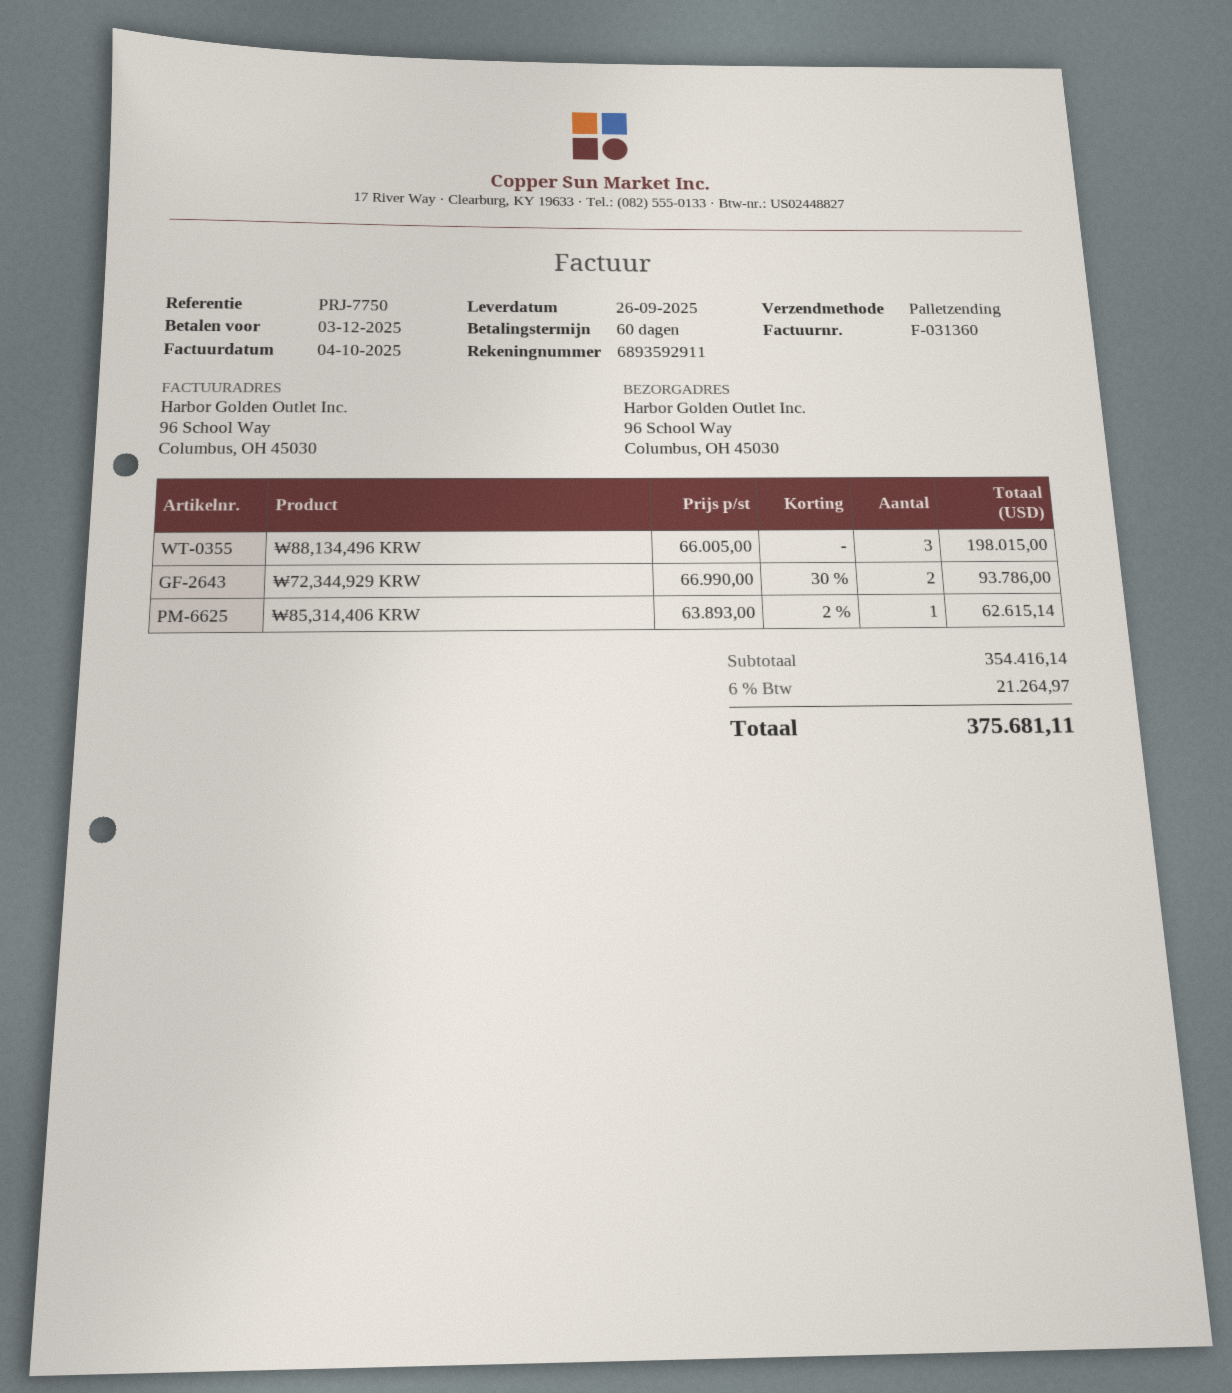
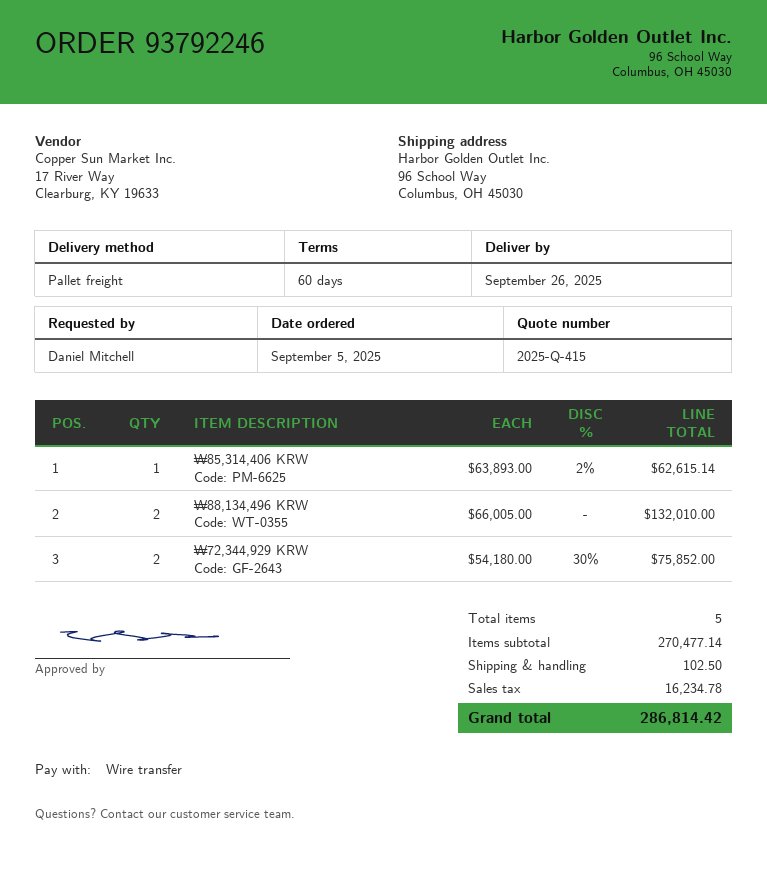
₩88,134,496 KRW: 3 x 66005.00 = 198015.00 -> 2 x 66005.00 = 132010.00
₩72,344,929 KRW: 2 x 66990.00 - 30% = 93786.00 -> 2 x 54180.00 - 30% = 75852.00
subtotal: 354416.14 -> 270477.14
shipping: none -> 102.50
tax: 21264.97 -> 16234.78
total: 375681.11 -> 286814.42

